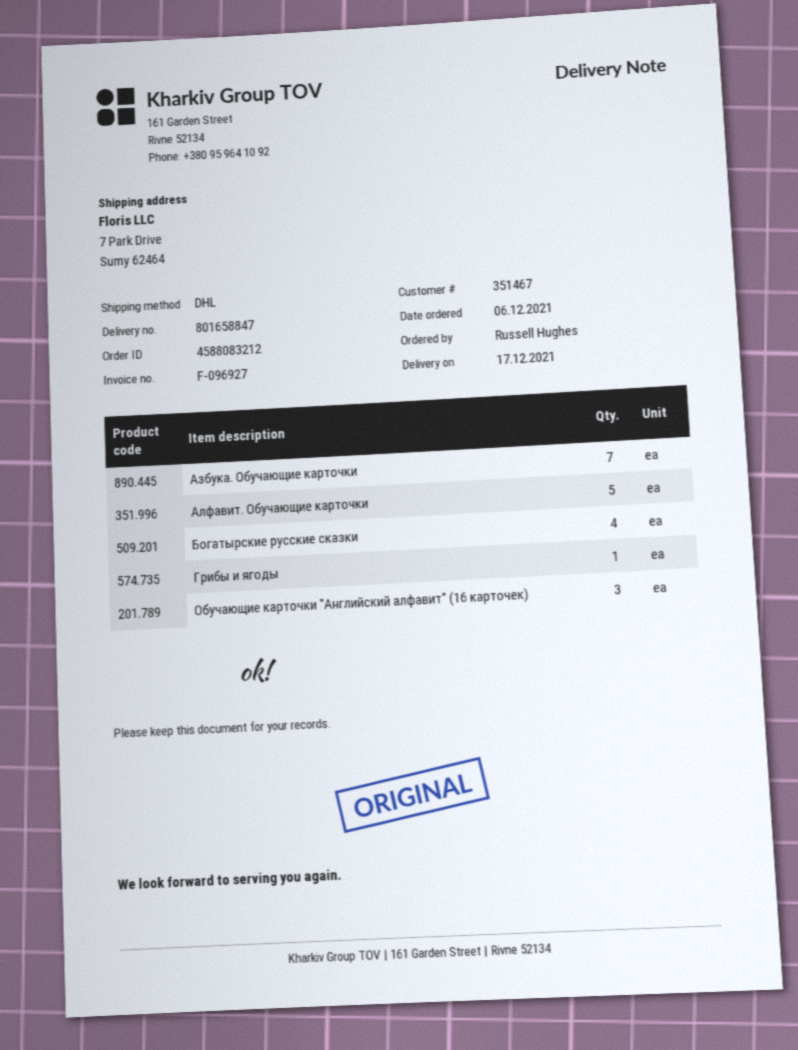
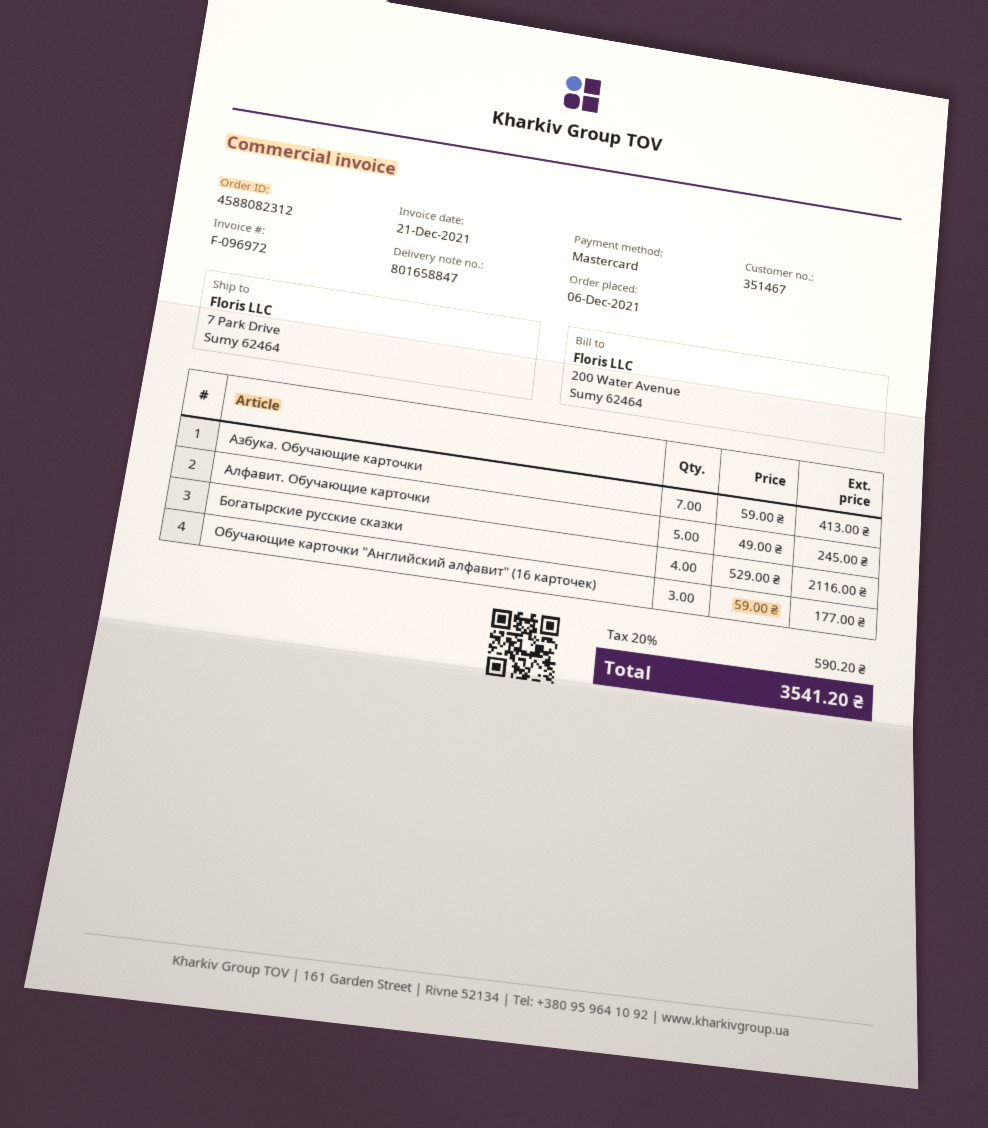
order number: 4588083212 -> 4588082312
invoice number: F-096927 -> F-096972
Грибы и ягоды: 1 -> none

